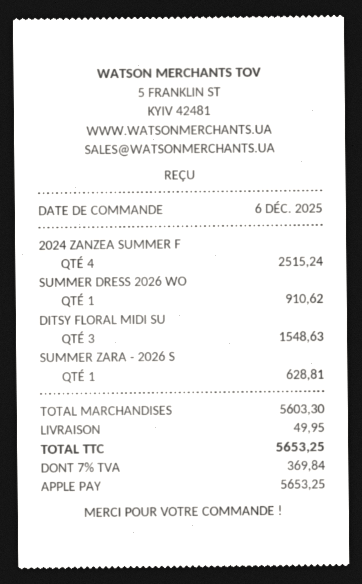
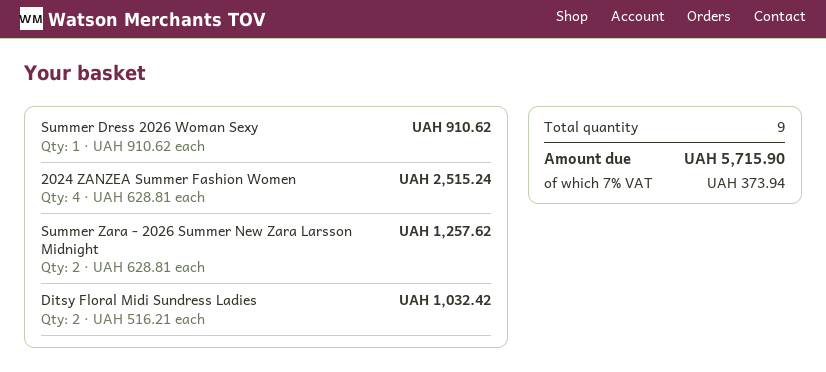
DITSY FLORAL MIDI SU: 3 for 1548.63 -> 2 for 1032.42
SUMMER ZARA - 2026 S: 1 for 628.81 -> 2 for 1257.62
shipping: 49.95 -> none
tax: 7% = 369.84 -> 7% = 373.94
total: 5653.25 -> 5715.90

